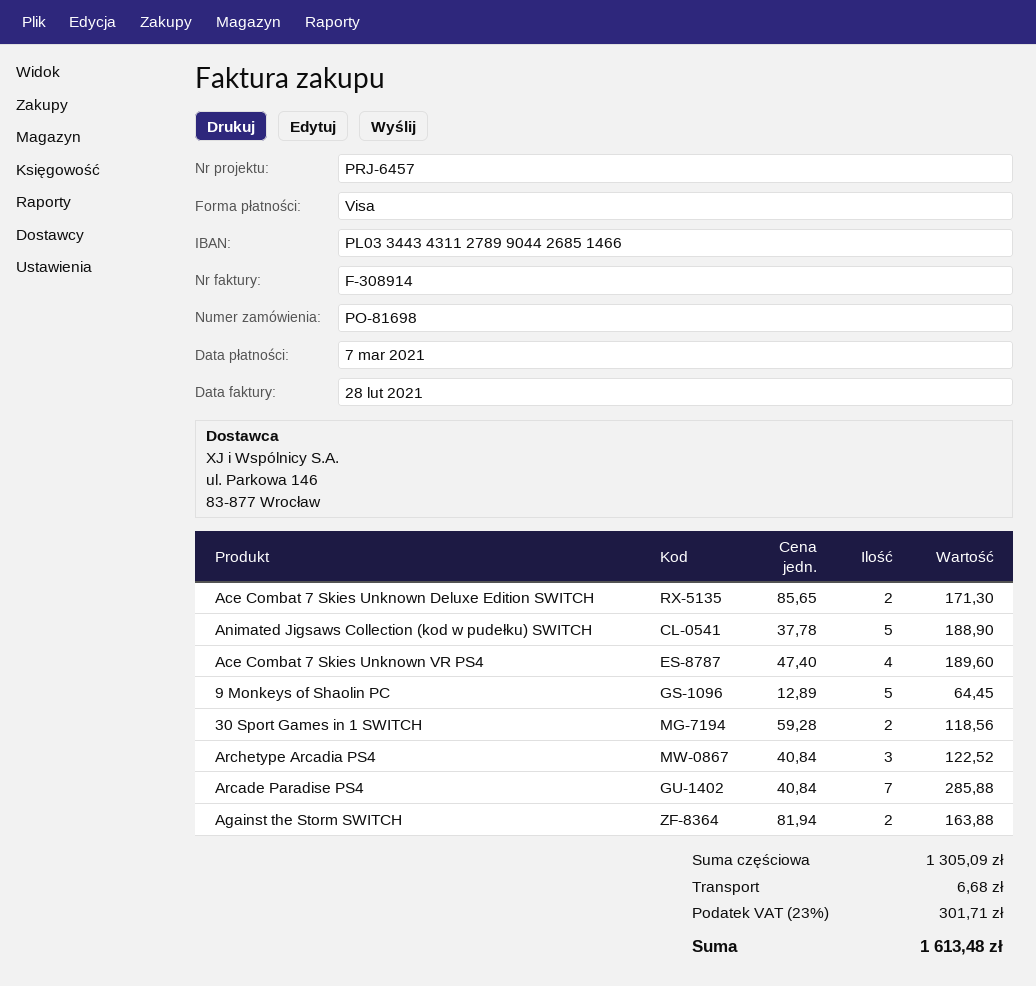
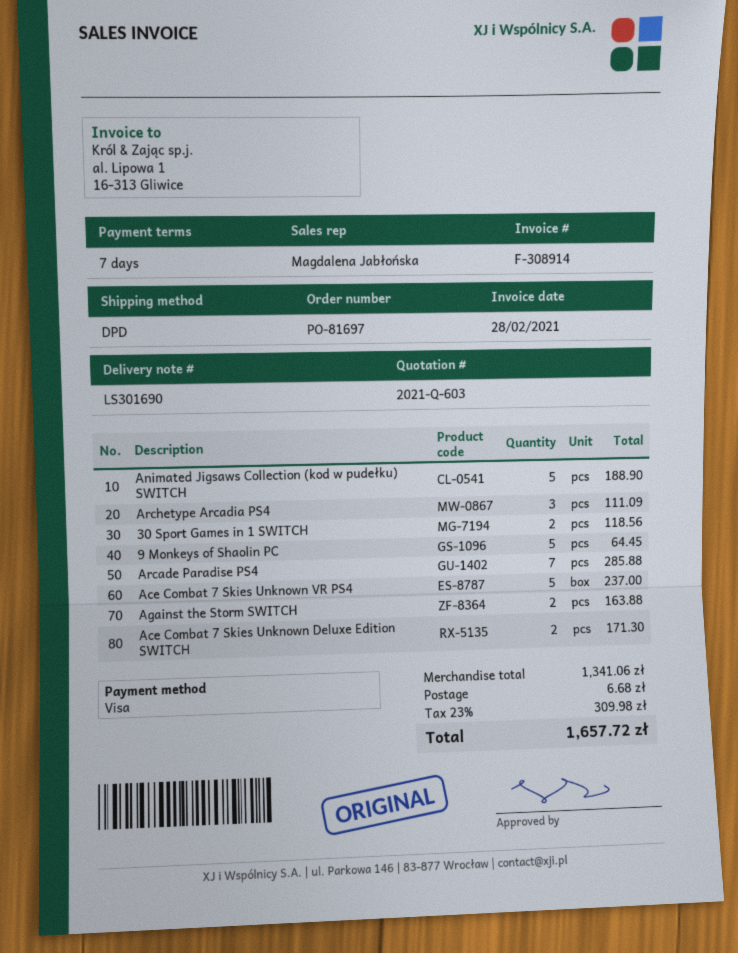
order number: PO-81698 -> PO-81697
Ace Combat 7 Skies Unknown VR PS4: 4 for 189.60 -> 5 for 237.00
Archetype Arcadia PS4: 3 for 122.52 -> 3 for 111.09
subtotal: 1305.09 -> 1341.06
tax: 23% = 301.71 -> 23% = 309.98
total: 1613.48 -> 1657.72

